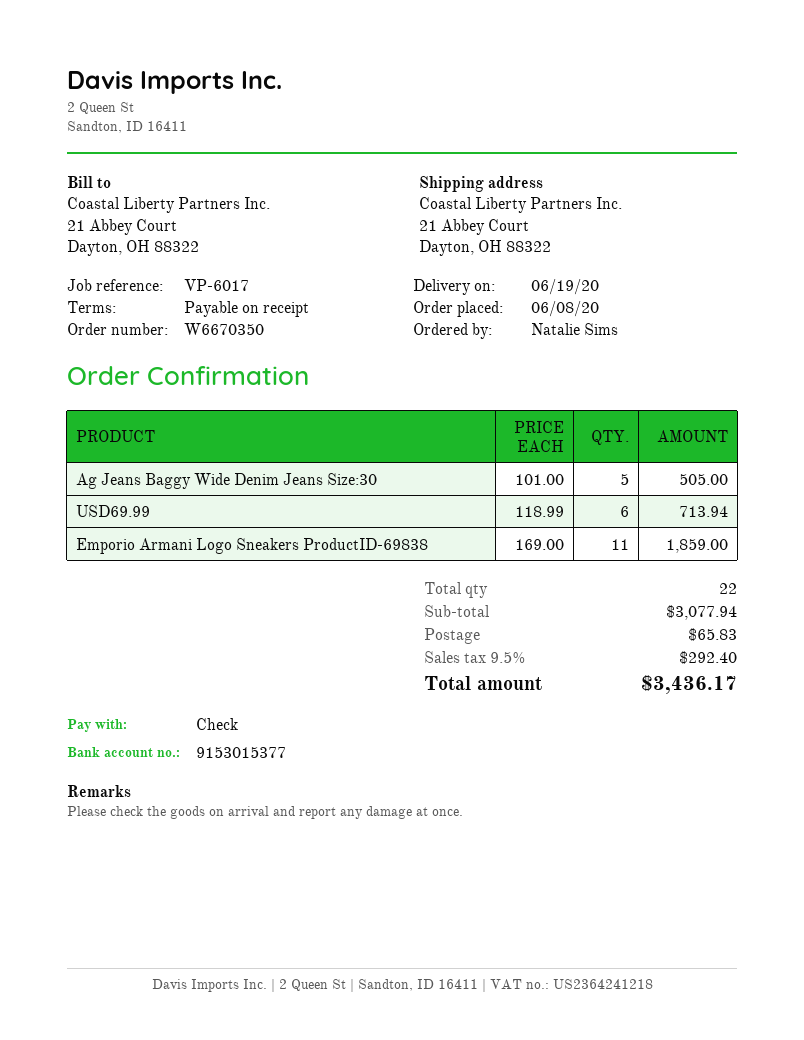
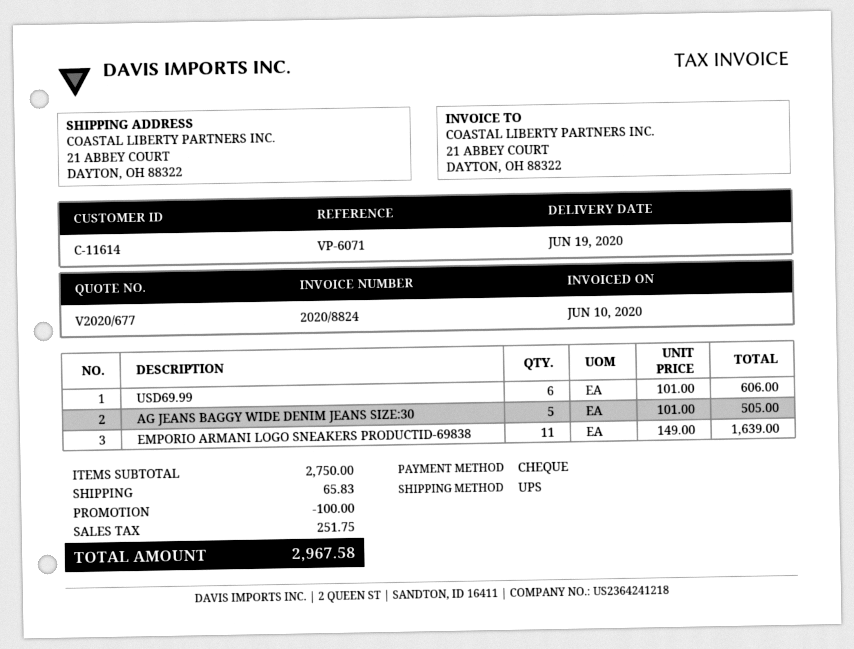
reference: VP-6017 -> VP-6071
USD69.99: 6 x 118.99 = 713.94 -> 6 x 101.00 = 606.00
Emporio Armani Logo Sneakers ProductID-69838: 11 x 169.00 = 1859.00 -> 11 x 149.00 = 1639.00
subtotal: 3077.94 -> 2750.00
discount: none -> 100.00
tax: 292.40 -> 251.75
total: 3436.17 -> 2967.58

